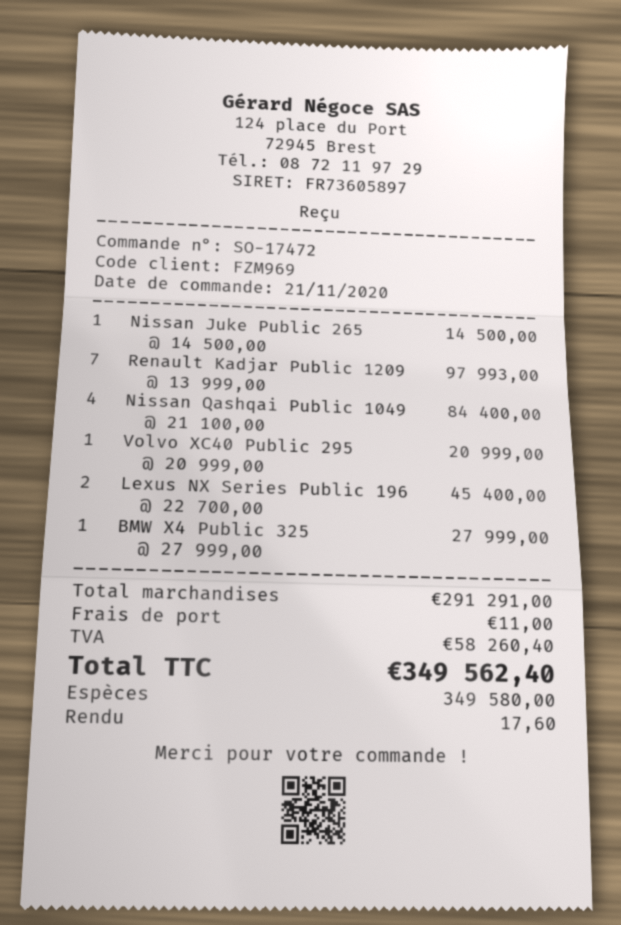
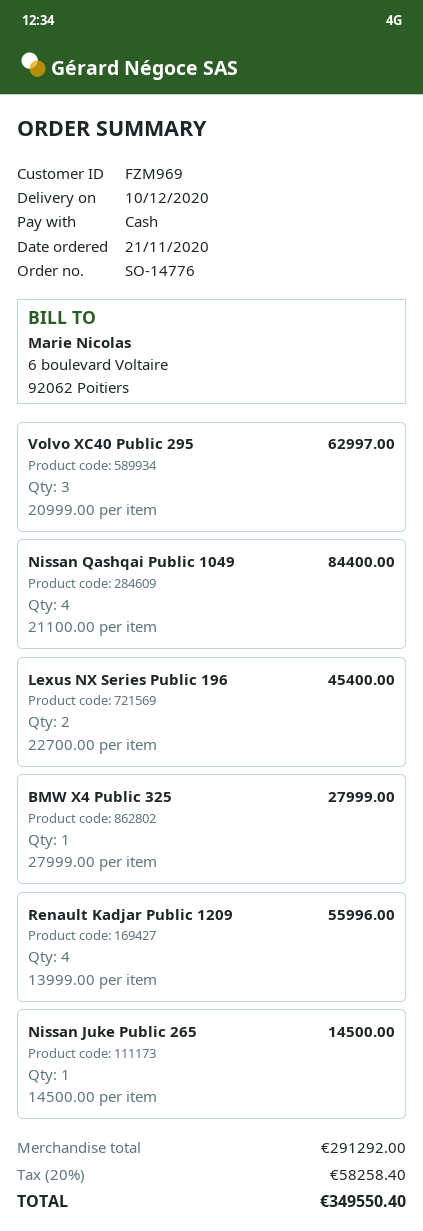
order number: SO-17472 -> SO-14776
Renault Kadjar Public 1209: 7 x 13999.00 = 97993.00 -> 4 x 13999.00 = 55996.00
Volvo XC40 Public 295: 1 x 20999.00 = 20999.00 -> 3 x 20999.00 = 62997.00
subtotal: 291291.00 -> 291292.00
shipping: 11.00 -> none
tax: 58260.40 -> 58258.40
total: 349562.40 -> 349550.40

